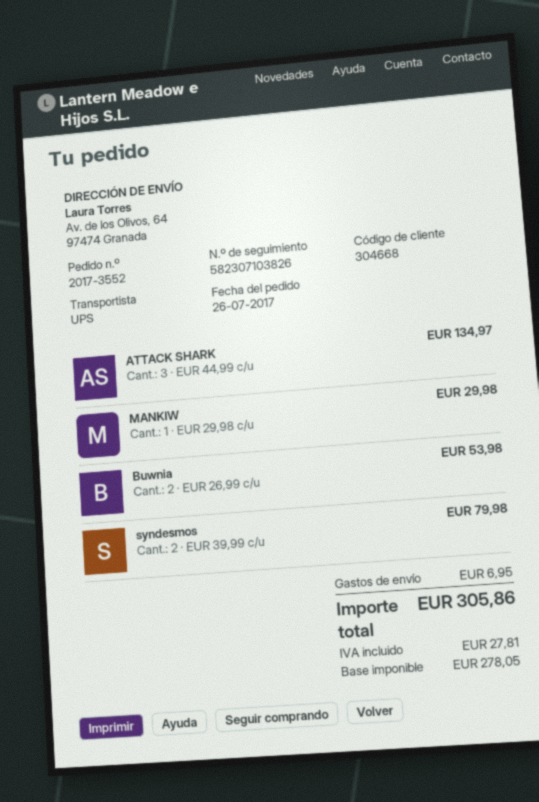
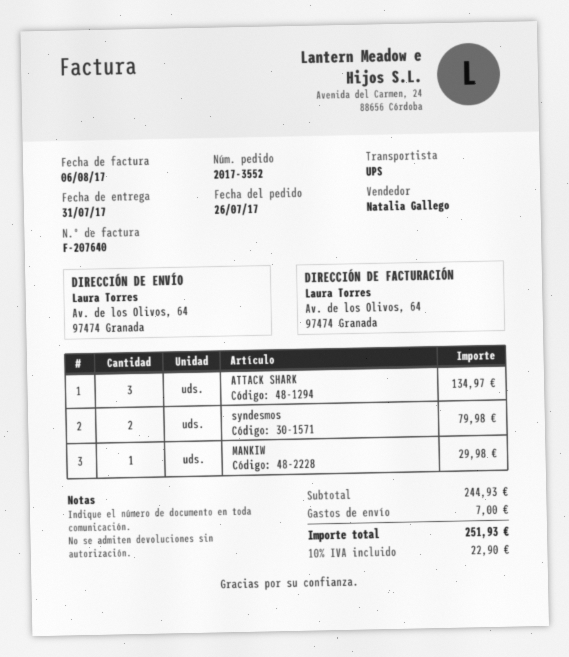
Buwnia: 2 for 53.98 -> none
shipping: 6.95 -> 7.00
tax: 27.81 -> 22.90
total: 305.86 -> 251.93

